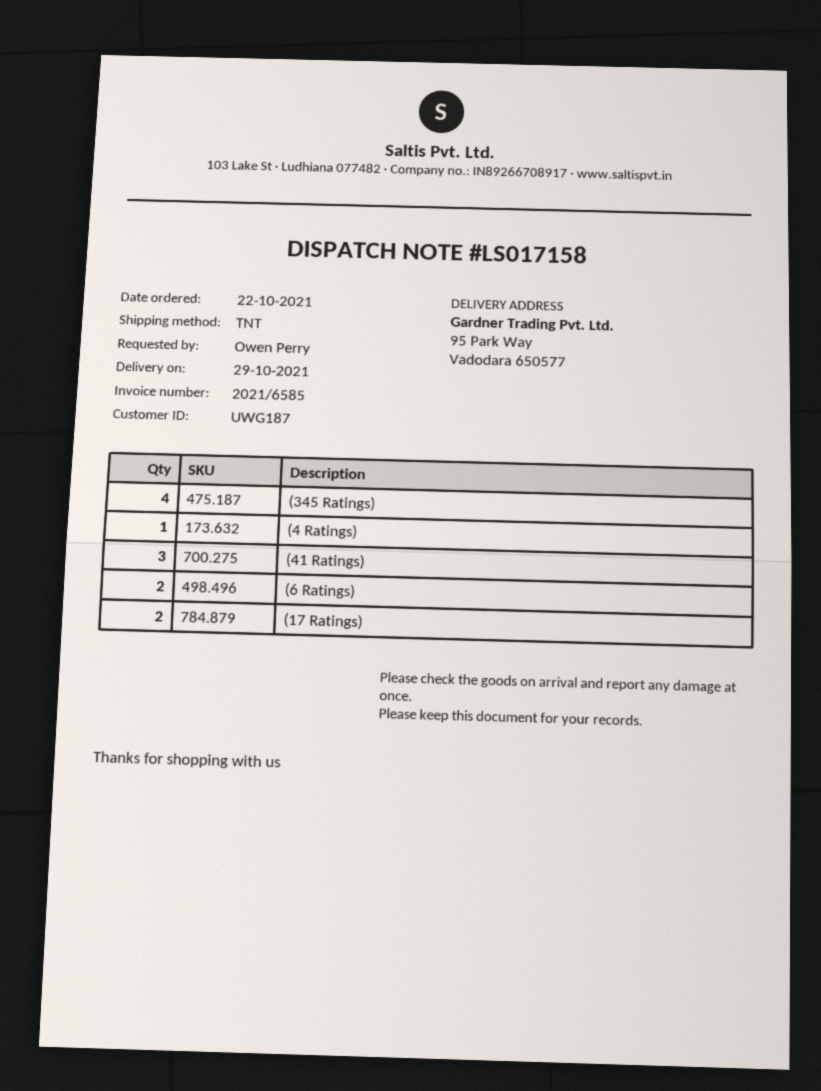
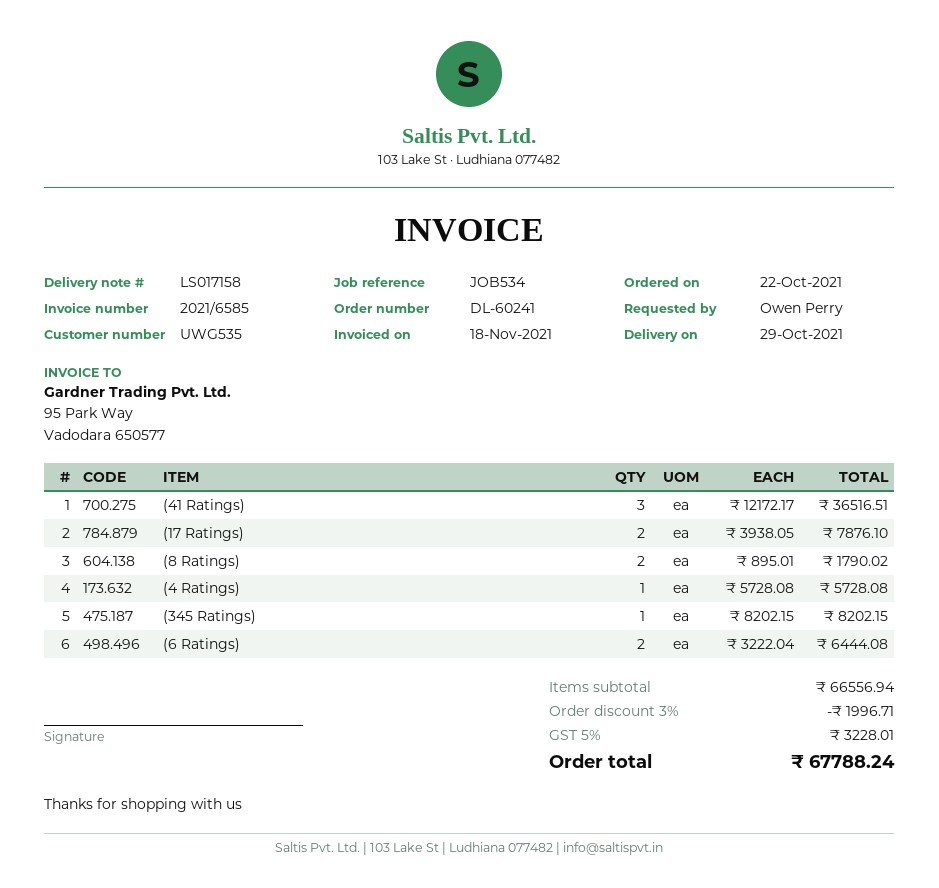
customer number: UWG187 -> UWG535
(345 Ratings): 4 -> 1
(8 Ratings): none -> 2

